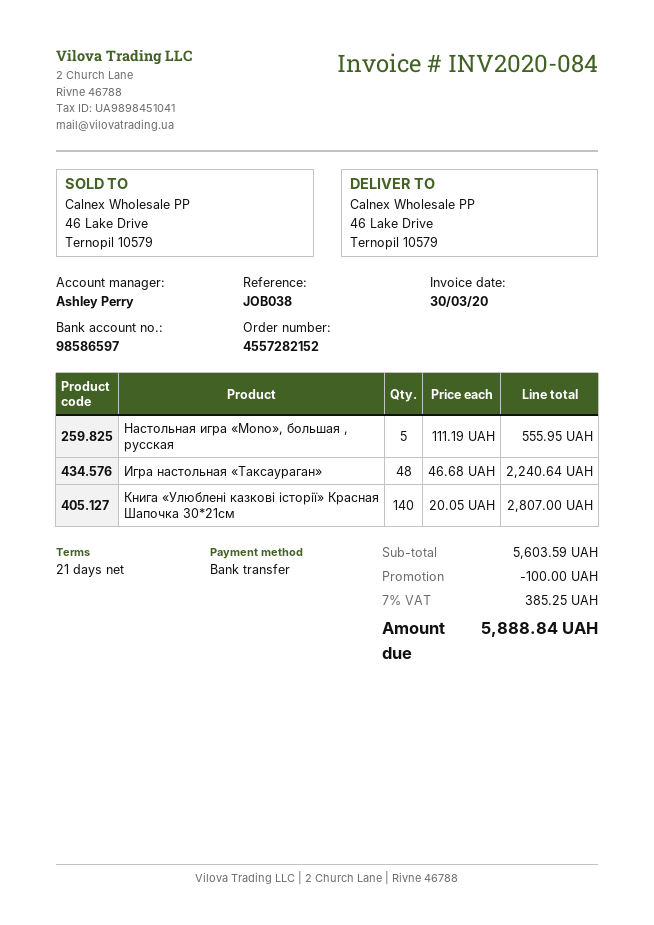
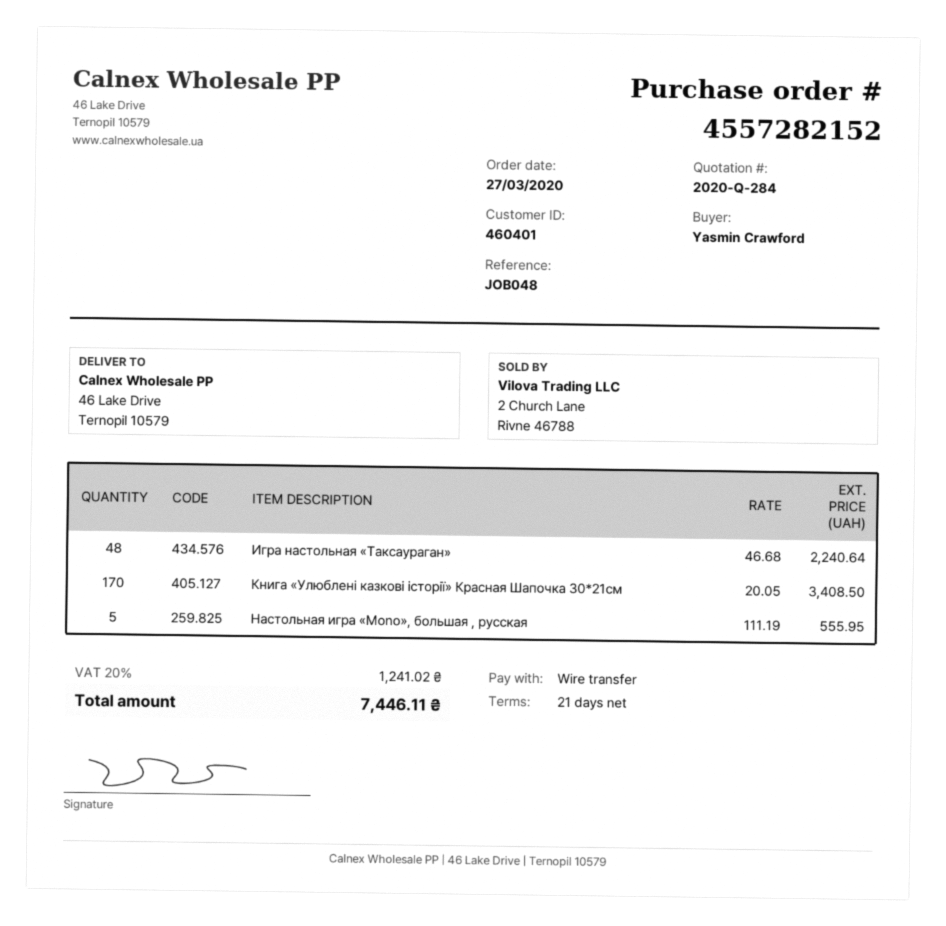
reference: JOB038 -> JOB048
Книга «Улюблені казкові історії» Красная Шапочка 30*21см: 140 x 20.05 = 2807.00 -> 170 x 20.05 = 3408.50
discount: 100.00 -> none
tax: 7% = 385.25 -> 20% = 1241.02
total: 5888.84 -> 7446.11

